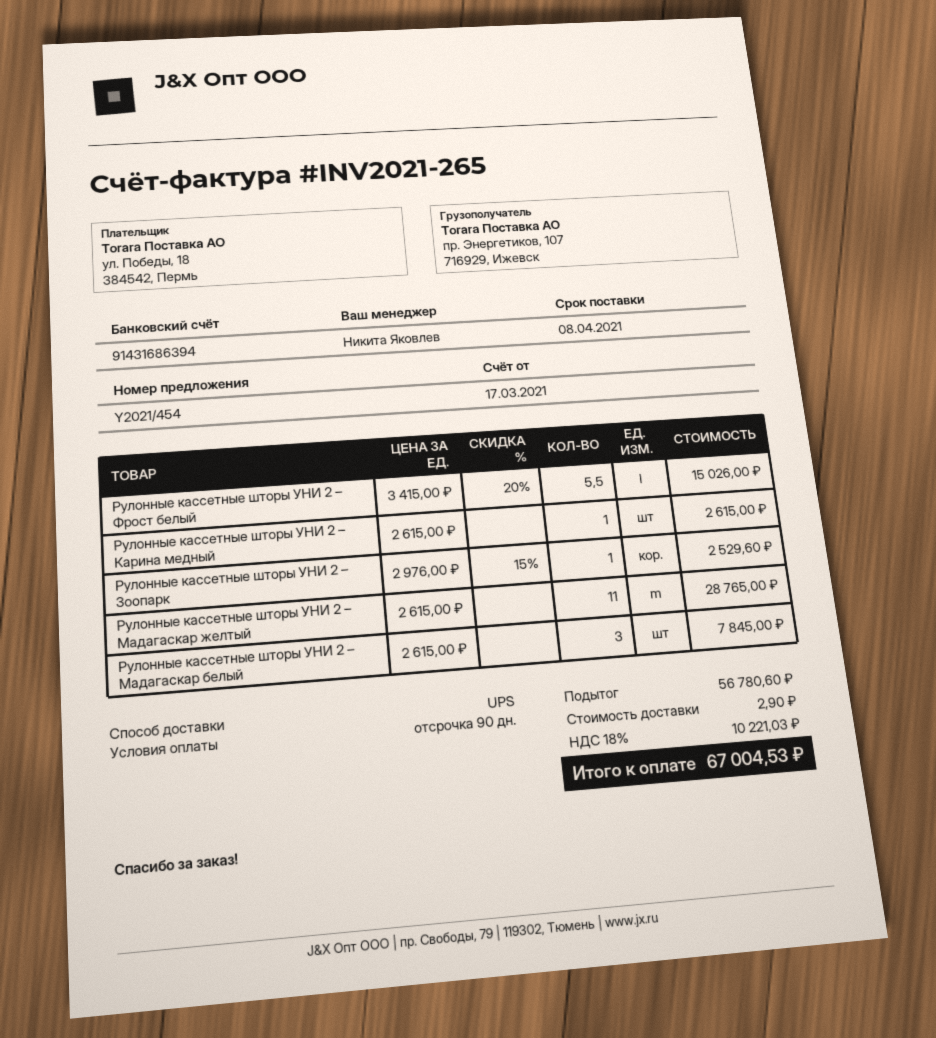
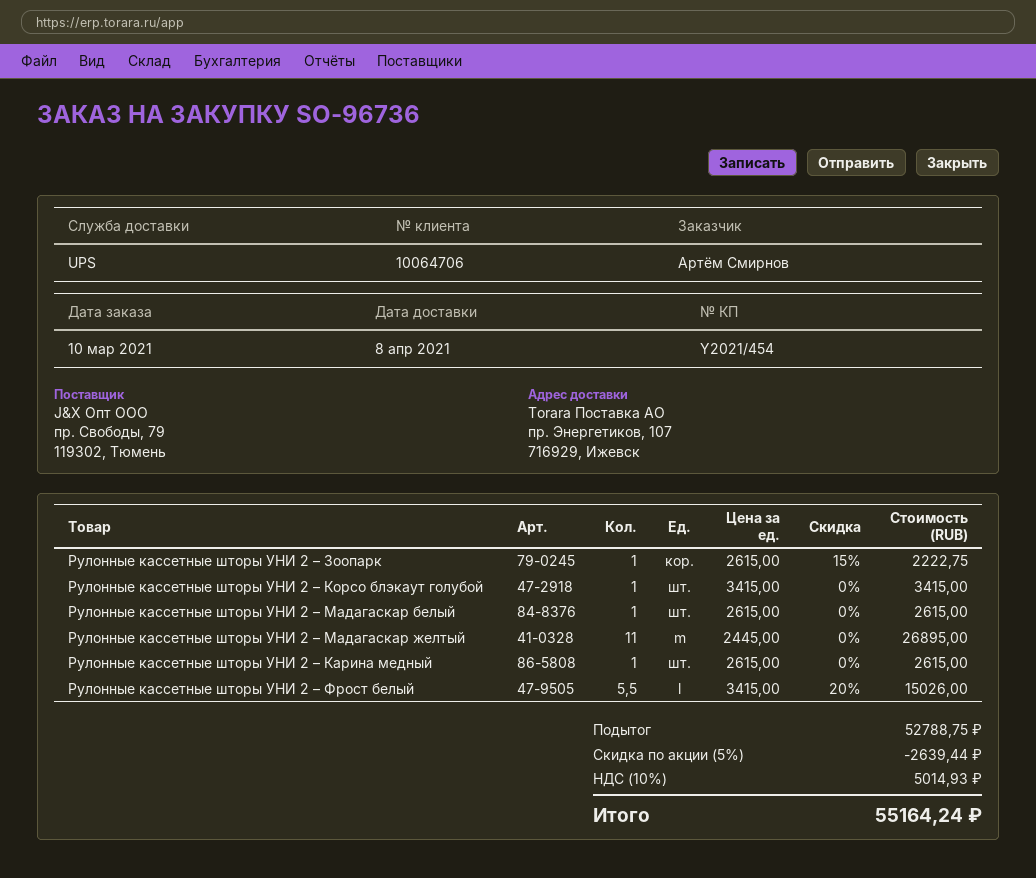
Рулонные кассетные шторы УНИ 2 – Зоопарк: 1 x 2976.00 - 15% = 2529.60 -> 1 x 2615.00 - 15% = 2222.75
Рулонные кассетные шторы УНИ 2 – Мадагаскар желтый: 11 x 2615.00 = 28765.00 -> 11 x 2445.00 = 26895.00
Рулонные кассетные шторы УНИ 2 – Мадагаскар белый: 3 x 2615.00 = 7845.00 -> 1 x 2615.00 = 2615.00
Рулонные кассетные шторы УНИ 2 – Корсо блэкаут голубой: none -> 1 x 3415.00 = 3415.00
subtotal: 56780.60 -> 52788.75
discount: none -> 5% = 2639.44
shipping: 2.90 -> none
tax: 18% = 10221.03 -> 10% = 5014.93
total: 67004.53 -> 55164.24

